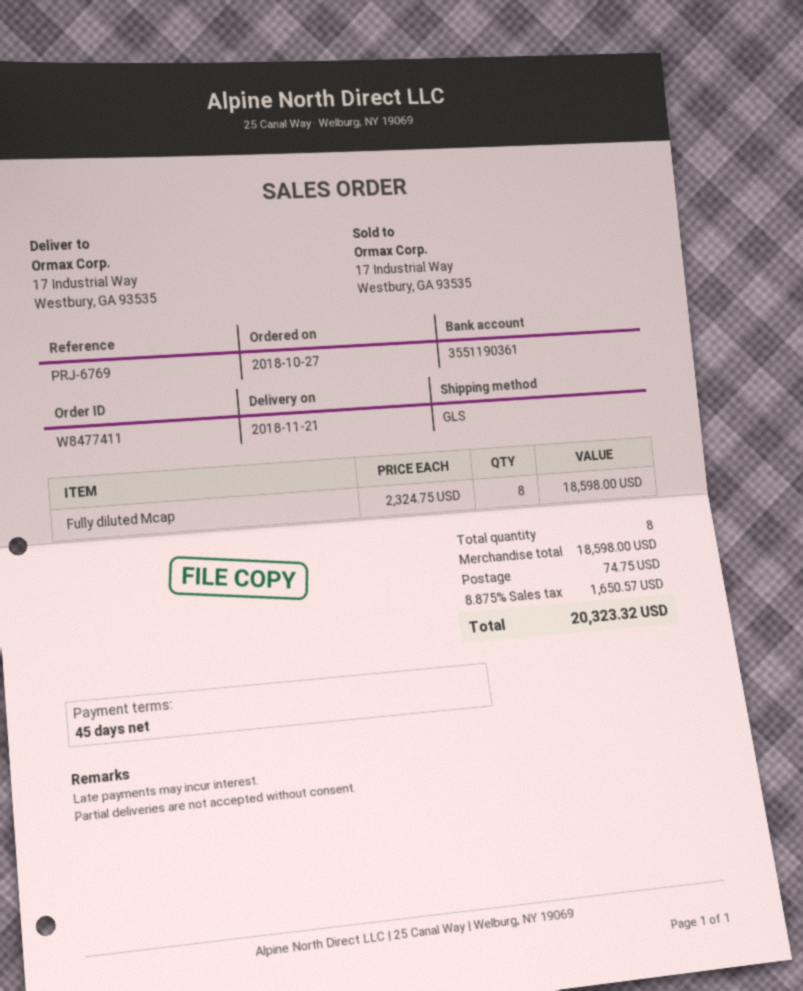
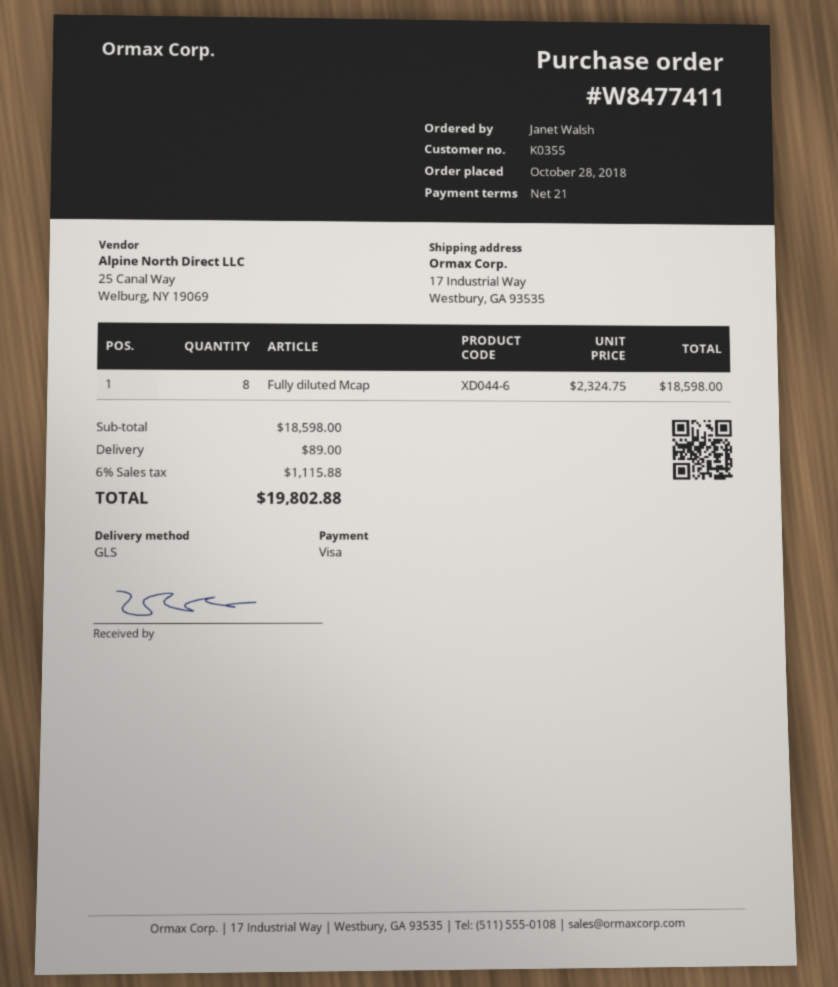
order date: 2018-10-27 -> 2018-10-28
payment terms: 45 days -> 21 days
shipping: 74.75 -> 89.00
tax: 8.875% = 1650.57 -> 6% = 1115.88
total: 20323.32 -> 19802.88

